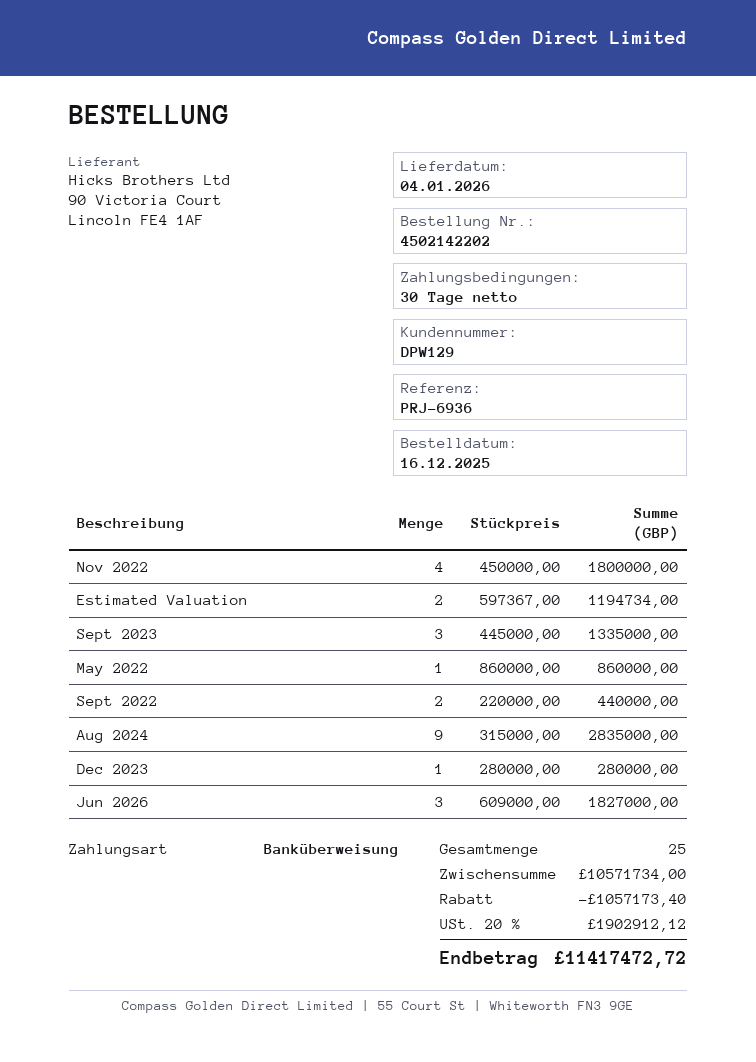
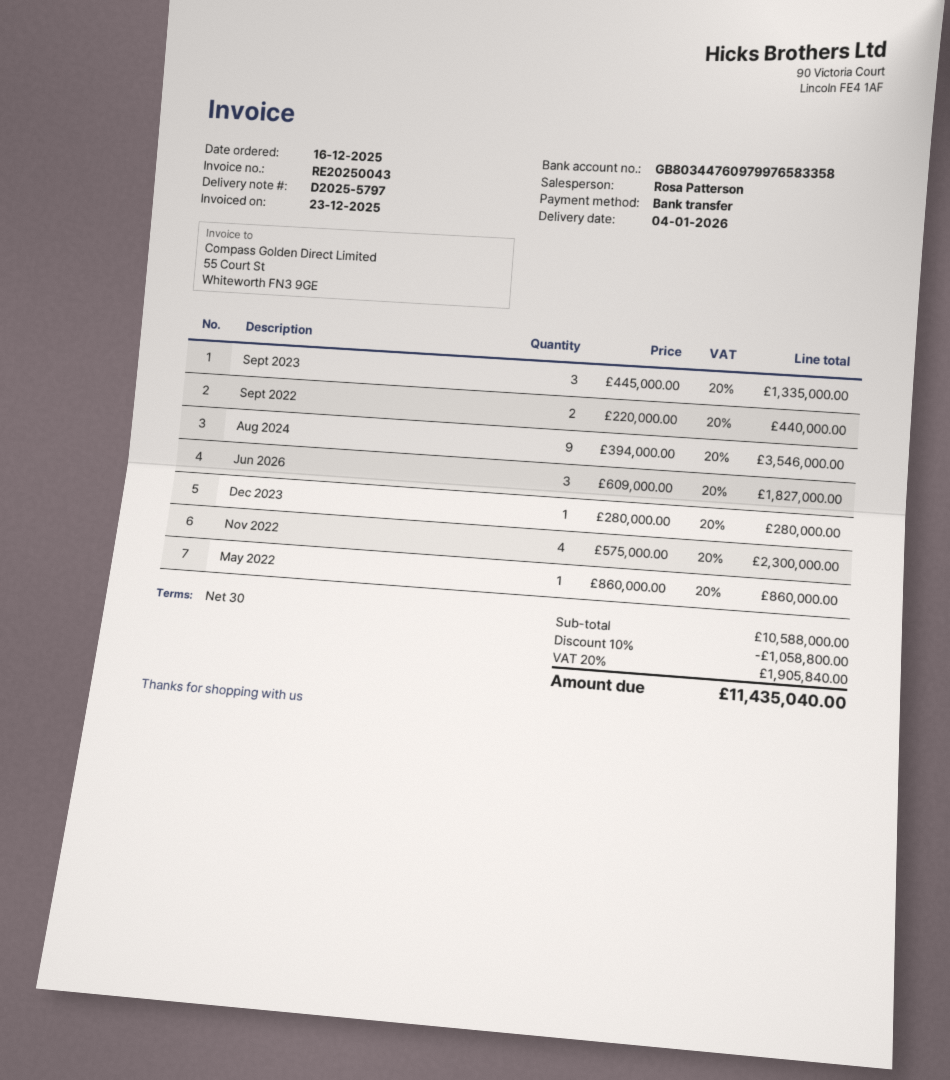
Nov 2022: 4 x 450000.00 = 1800000.00 -> 4 x 575000.00 = 2300000.00
Estimated Valuation: 2 x 597367.00 = 1194734.00 -> none
Aug 2024: 9 x 315000.00 = 2835000.00 -> 9 x 394000.00 = 3546000.00
subtotal: 10571734.00 -> 10588000.00
discount: 1057173.40 -> 1058800.00
tax: 20% = 1902912.12 -> 20% = 1905840.00
total: 11417472.72 -> 11435040.00

